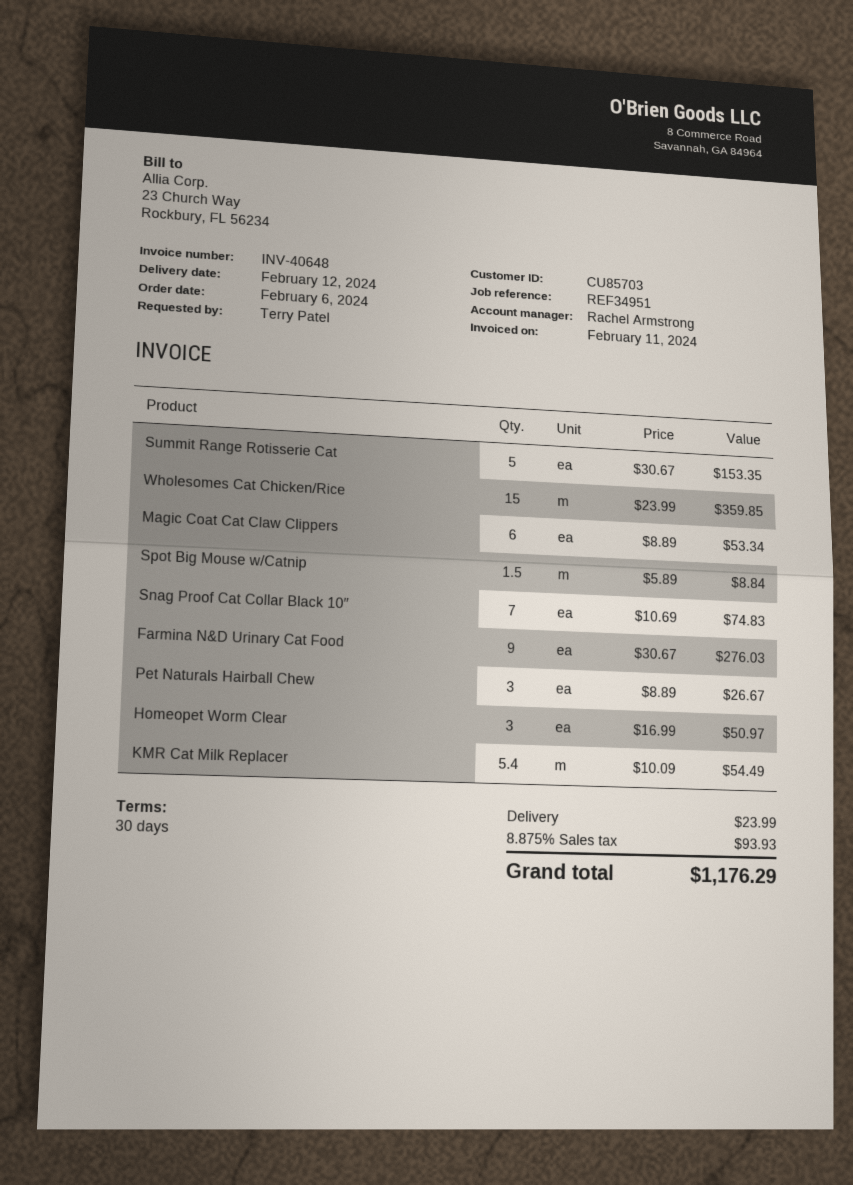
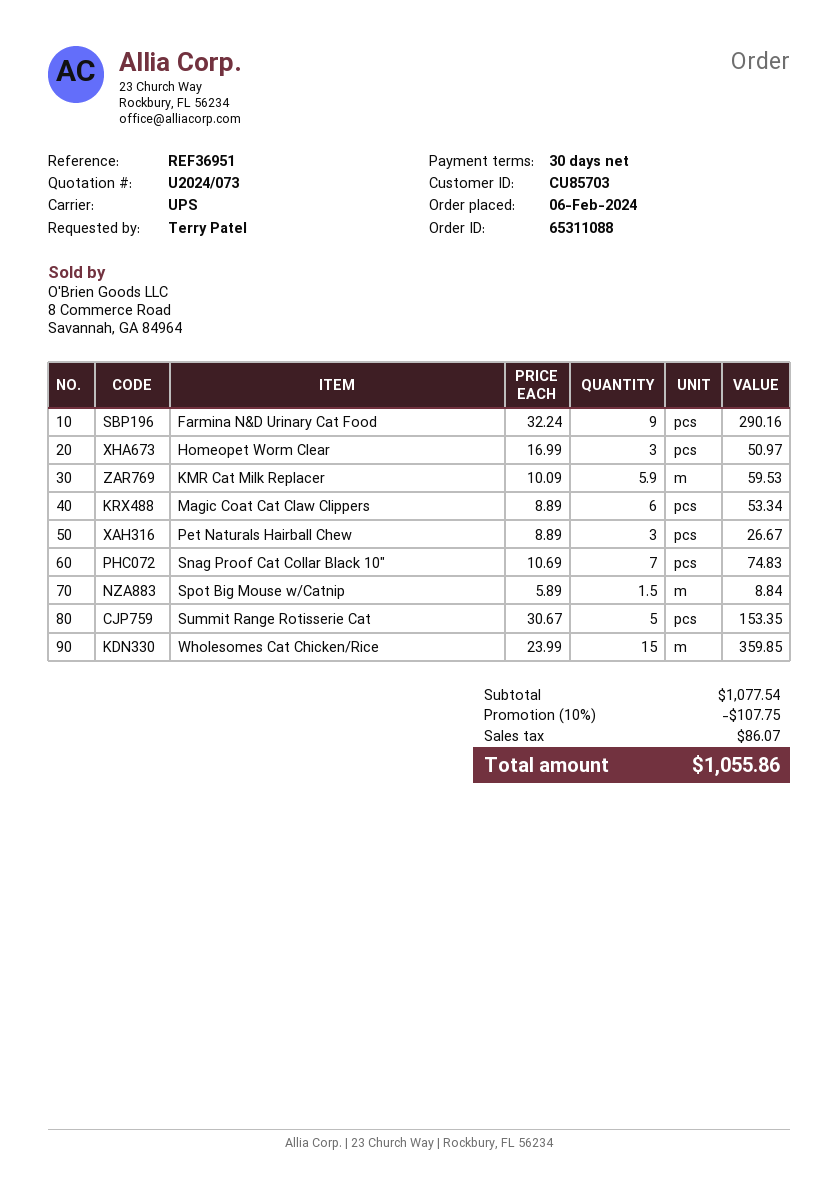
reference: REF34951 -> REF36951
Farmina N&D Urinary Cat Food: 9 x 30.67 = 276.03 -> 9 x 32.24 = 290.16
KMR Cat Milk Replacer: 5.4 x 10.09 = 54.49 -> 5.9 x 10.09 = 59.53
discount: none -> 10% = 107.75
shipping: 23.99 -> none
tax: 93.93 -> 86.07
total: 1176.29 -> 1055.86

